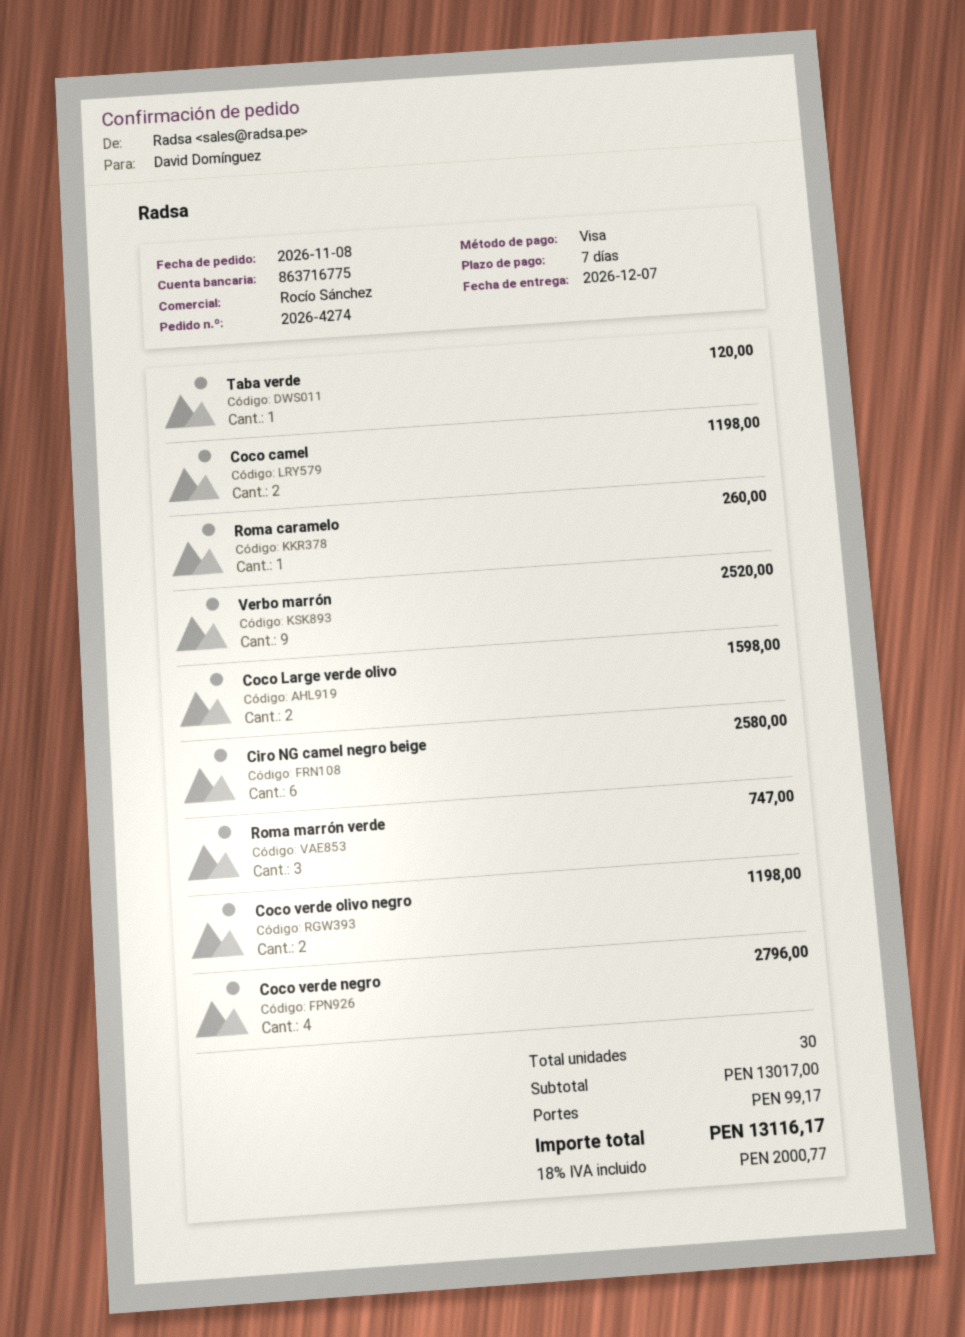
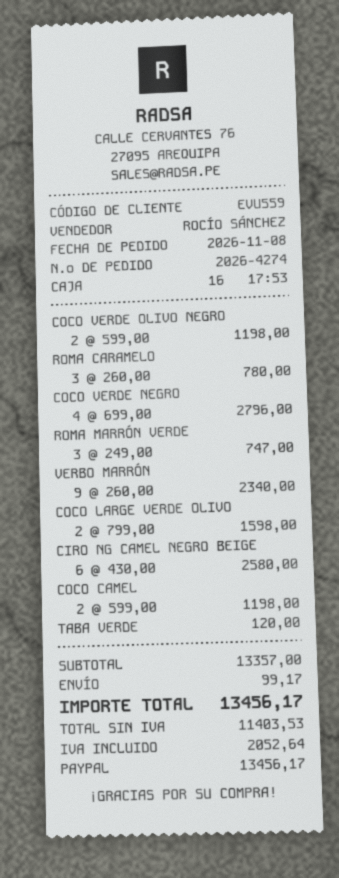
payment method: Visa -> PayPal
Roma caramelo: 1 for 260.00 -> 3 for 780.00
Verbo marrón: 9 for 2520.00 -> 9 for 2340.00
subtotal: 13017.00 -> 13357.00
tax: 2000.77 -> 2052.64
total: 13116.17 -> 13456.17

